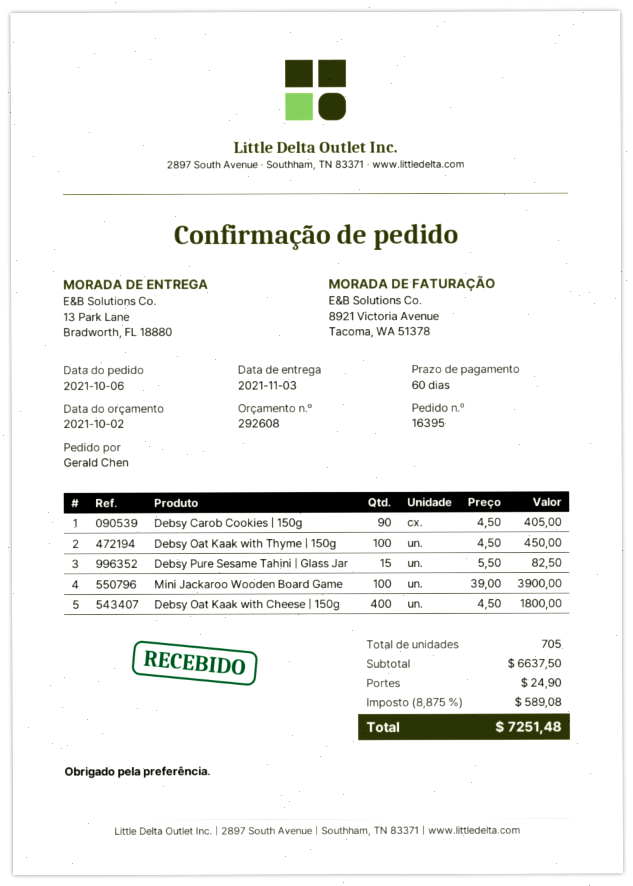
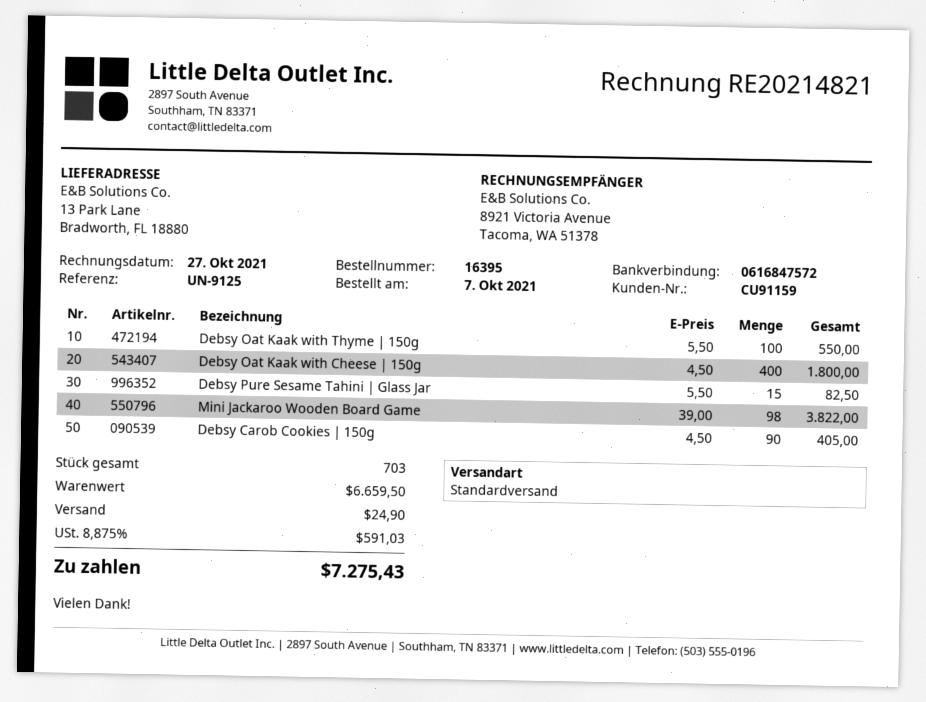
order date: 2021-10-06 -> 2021-10-07
Debsy Oat Kaak with Thyme | 150g: 100 x 4.50 = 450.00 -> 100 x 5.50 = 550.00
Mini Jackaroo Wooden Board Game: 100 x 39.00 = 3900.00 -> 98 x 39.00 = 3822.00
total quantity: 705 -> 703
subtotal: 6637.50 -> 6659.50
tax: 8.875% = 589.08 -> 8.875% = 591.03
total: 7251.48 -> 7275.43

